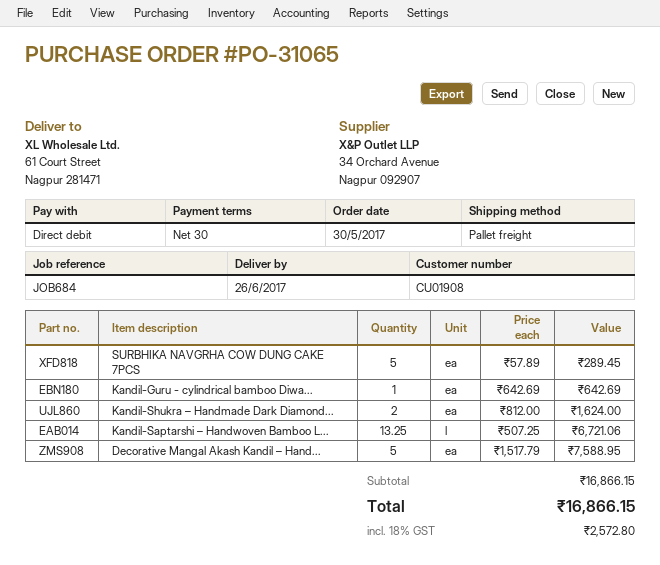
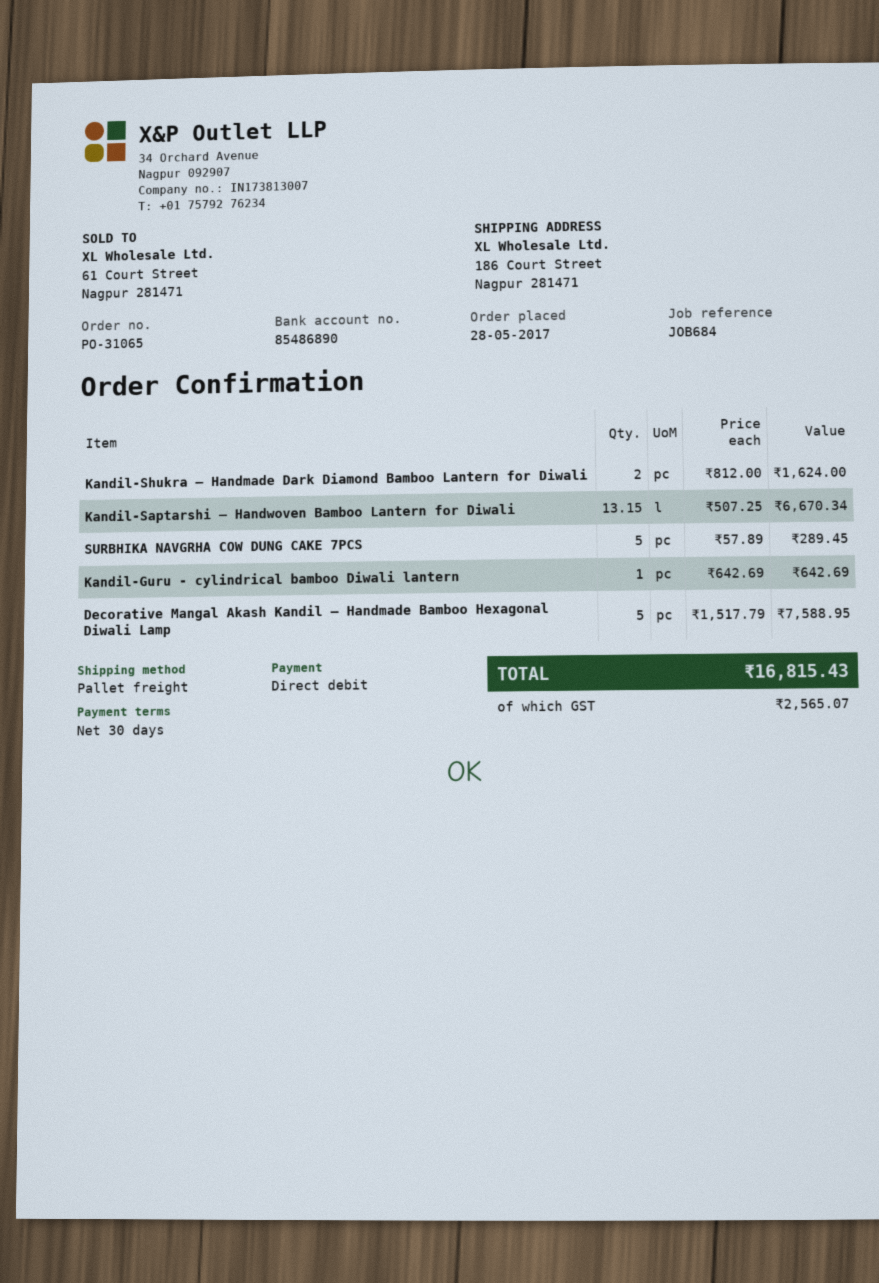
order date: 2017-05-30 -> 2017-05-28
ship to: 61 Court Street, Nagpur 281471 -> 186 Court Street, Nagpur 281471
Kandil-Saptarshi – Handwoven Bamboo L...: 13.25 x 507.25 = 6721.06 -> 13.15 x 507.25 = 6670.34
tax: 2572.80 -> 2565.07
total: 16866.15 -> 16815.43

